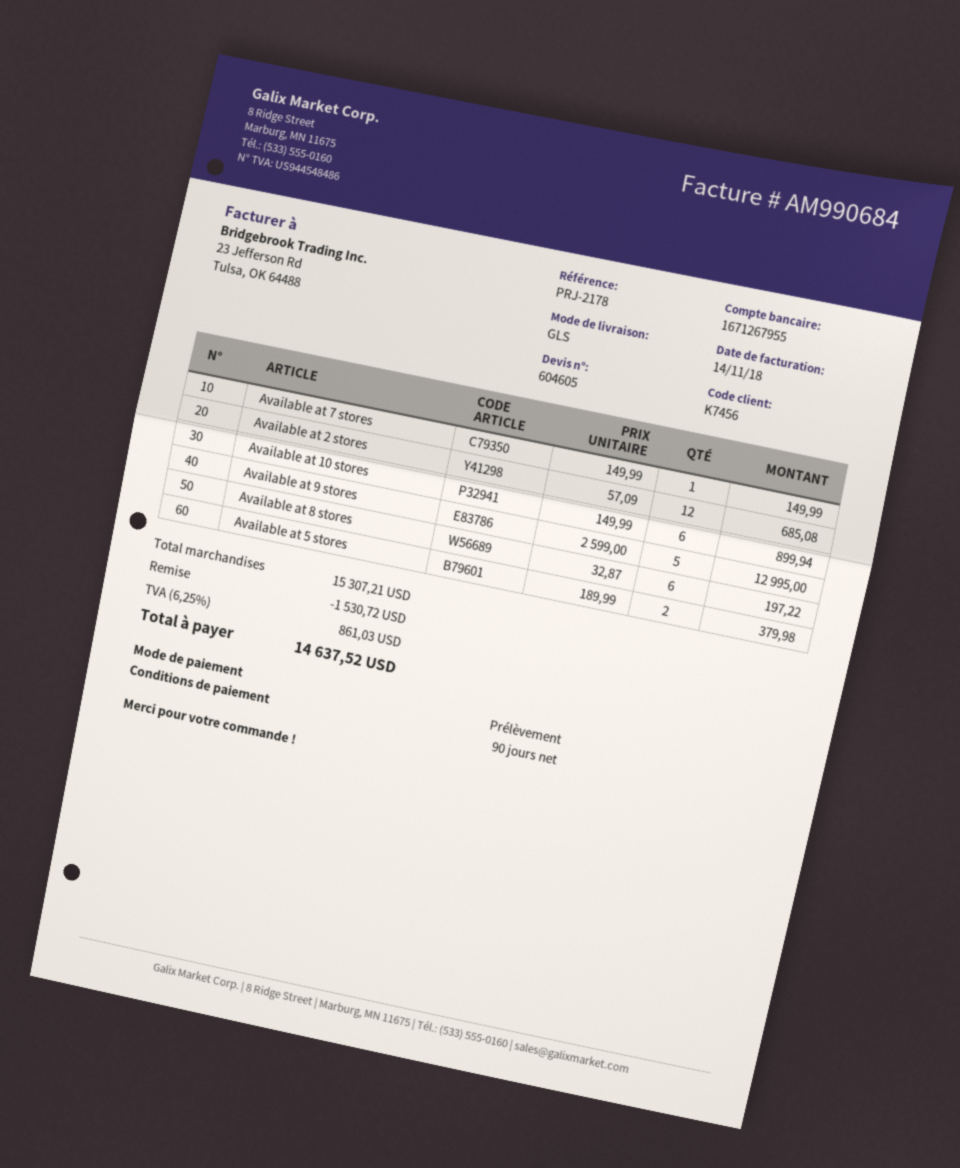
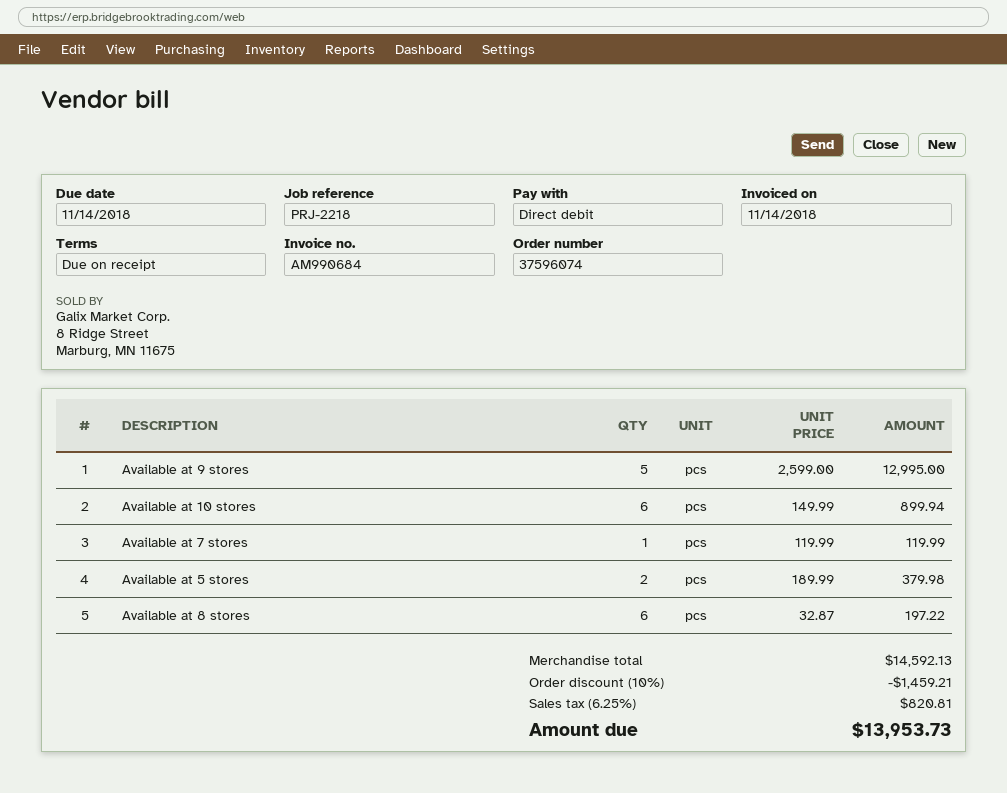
payment terms: 90 days -> on receipt
reference: PRJ-2178 -> PRJ-2218
Available at 7 stores: 1 x 149.99 = 149.99 -> 1 x 119.99 = 119.99
Available at 2 stores: 12 x 57.09 = 685.08 -> none
subtotal: 15307.21 -> 14592.13
discount: 1530.72 -> 1459.21
tax: 6.25% = 861.03 -> 6.25% = 820.81
total: 14637.52 -> 13953.73

